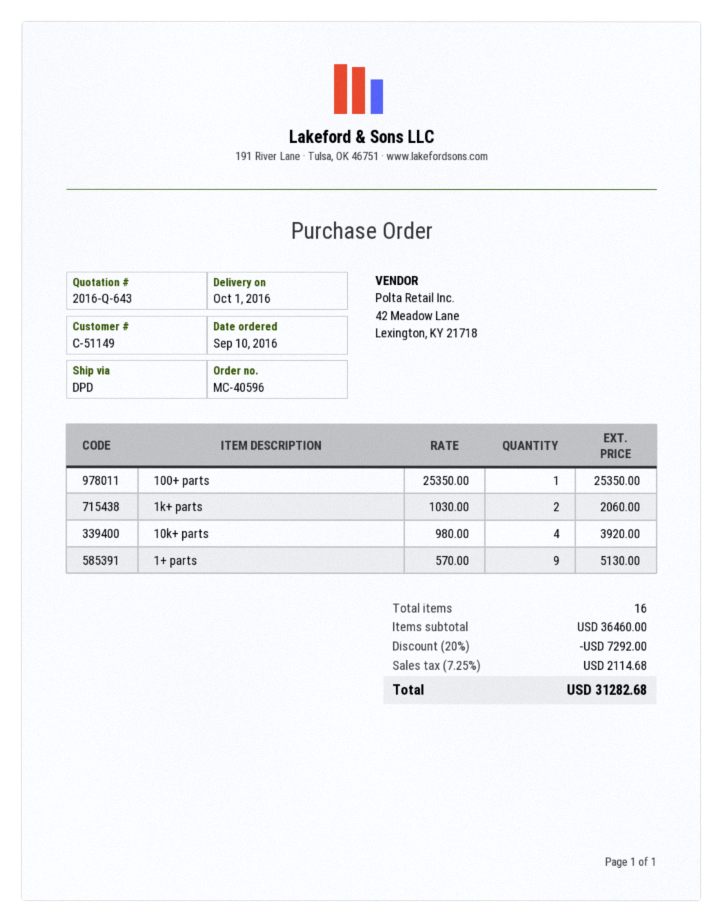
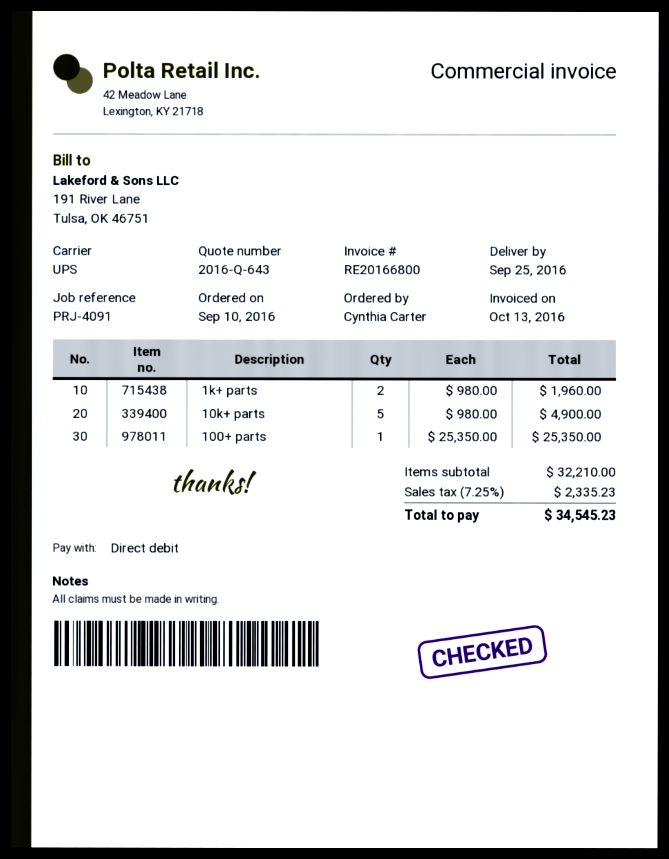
delivery date: 2016-10-01 -> 2016-09-25
shipping method: DPD -> UPS
1k+ parts: 2 x 1030.00 = 2060.00 -> 2 x 980.00 = 1960.00
10k+ parts: 4 x 980.00 = 3920.00 -> 5 x 980.00 = 4900.00
1+ parts: 9 x 570.00 = 5130.00 -> none
subtotal: 36460.00 -> 32210.00
discount: 20% = 7292.00 -> none
tax: 7.25% = 2114.68 -> 7.25% = 2335.23
total: 31282.68 -> 34545.23

